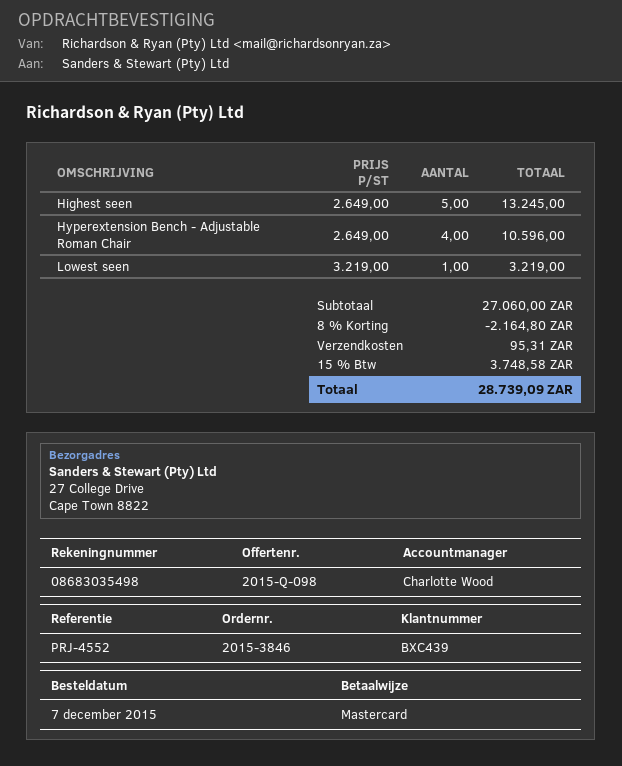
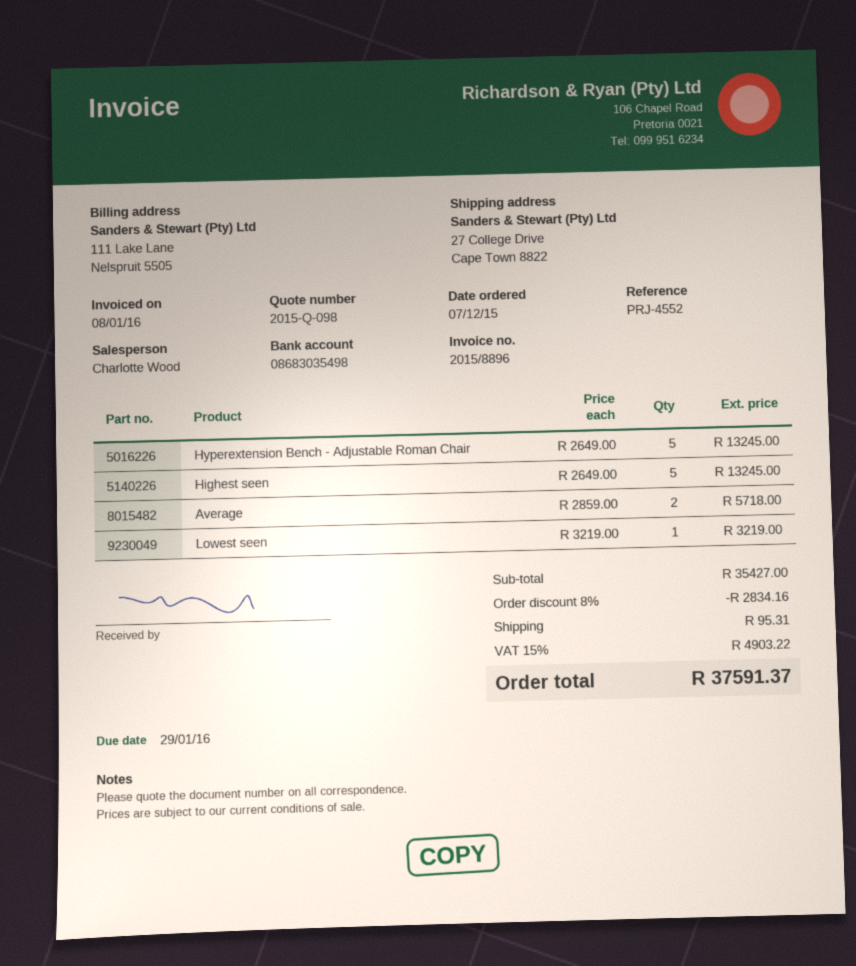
Hyperextension Bench - Adjustable Roman Chair: 4 x 2649.00 = 10596.00 -> 5 x 2649.00 = 13245.00
Average: none -> 2 x 2859.00 = 5718.00
subtotal: 27060.00 -> 35427.00
discount: 8% = 2164.80 -> 8% = 2834.16
tax: 15% = 3748.58 -> 15% = 4903.22
total: 28739.09 -> 37591.37

